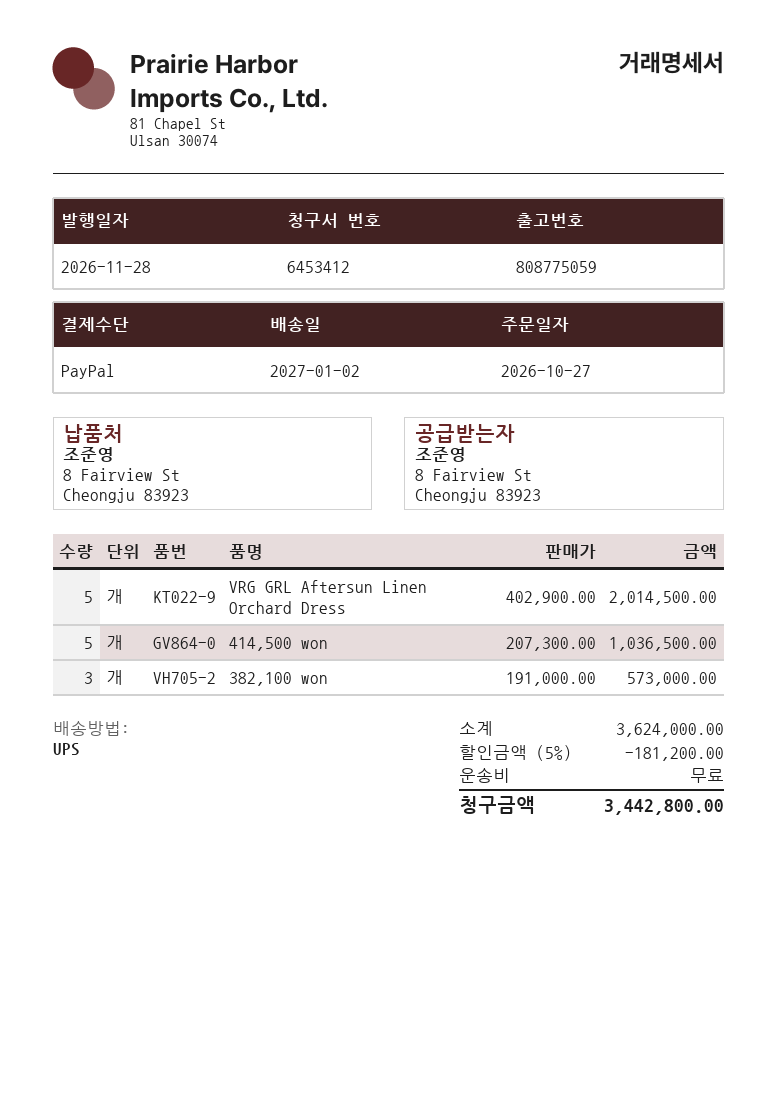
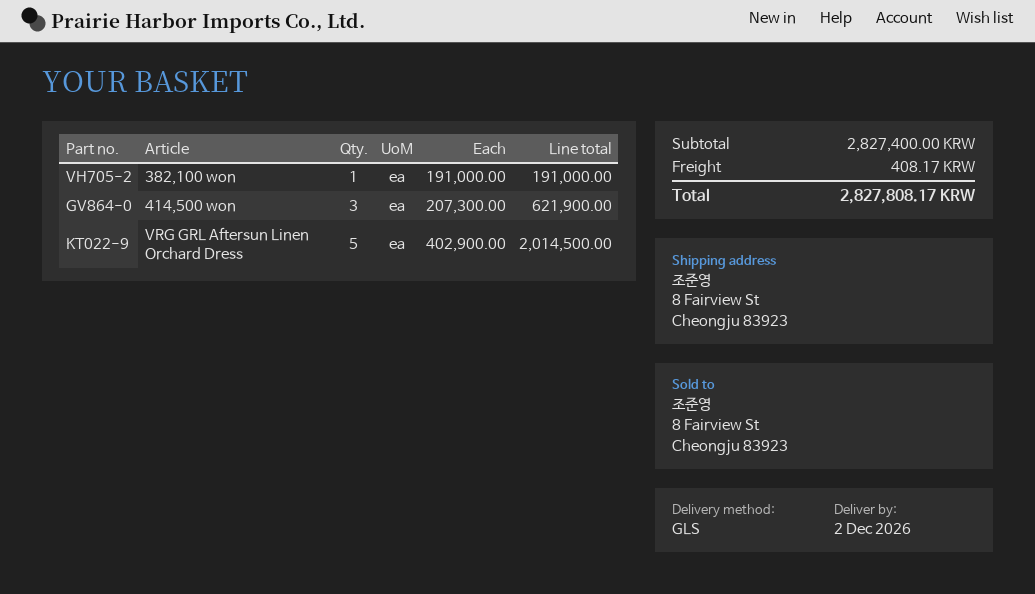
delivery date: 2027-01-02 -> 2026-12-02
shipping method: UPS -> GLS
414,500 won: 5 x 207300.00 = 1036500.00 -> 3 x 207300.00 = 621900.00
382,100 won: 3 x 191000.00 = 573000.00 -> 1 x 191000.00 = 191000.00
subtotal: 3624000.00 -> 2827400.00
discount: 5% = 181200.00 -> none
shipping: 0.00 -> 408.17
total: 3442800.00 -> 2827808.17

